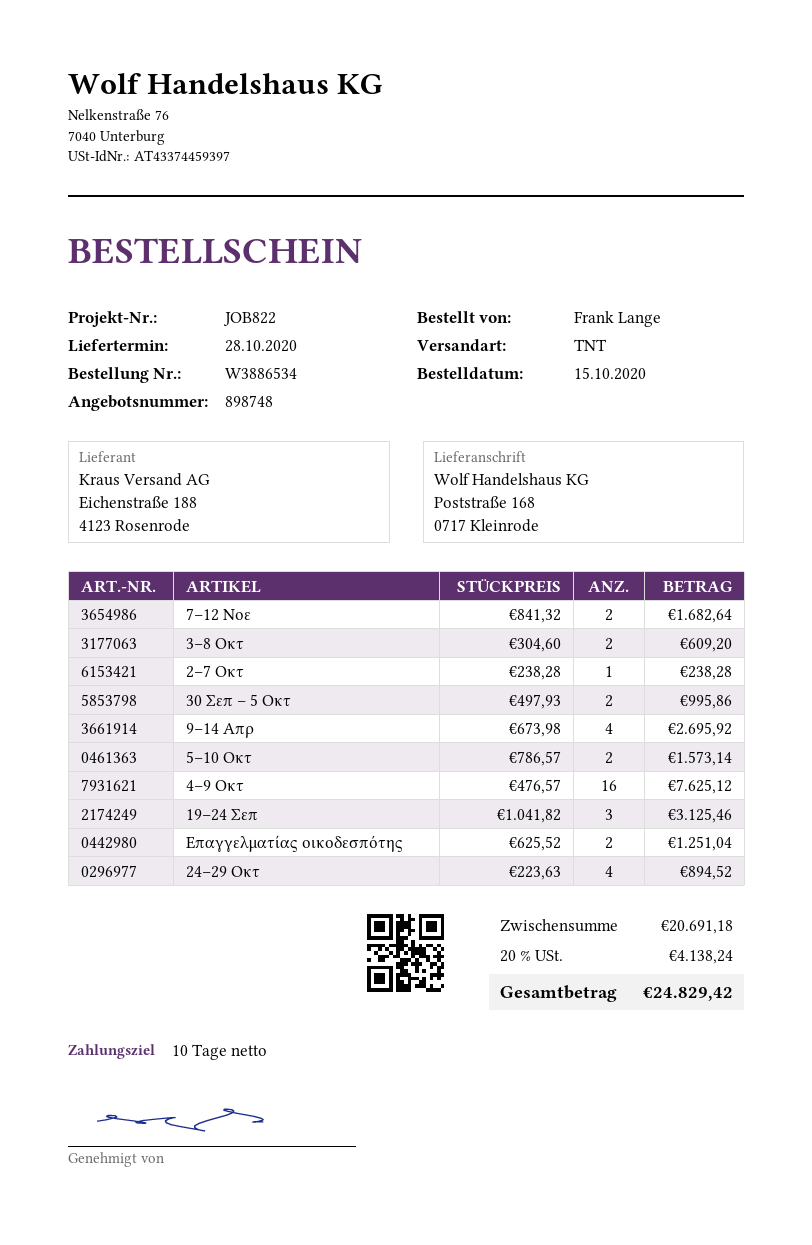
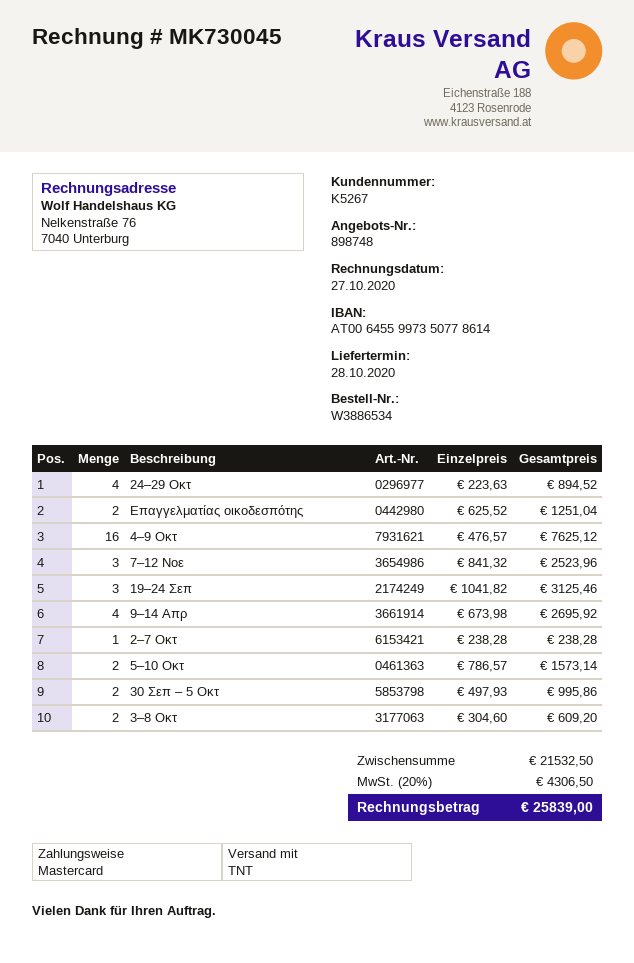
7–12 Νοε: 2 x 841.32 = 1682.64 -> 3 x 841.32 = 2523.96
subtotal: 20691.18 -> 21532.50
tax: 20% = 4138.24 -> 20% = 4306.50
total: 24829.42 -> 25839.00

